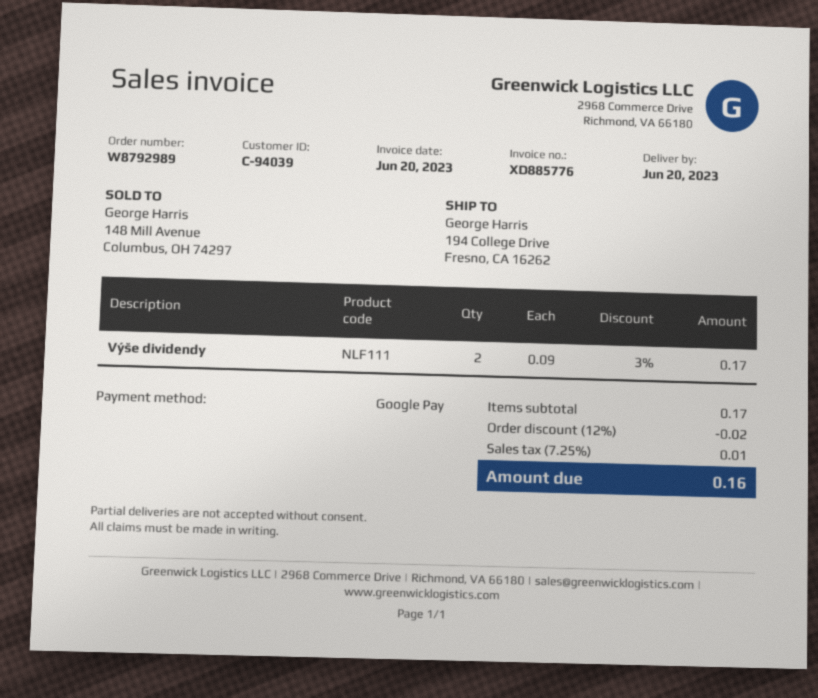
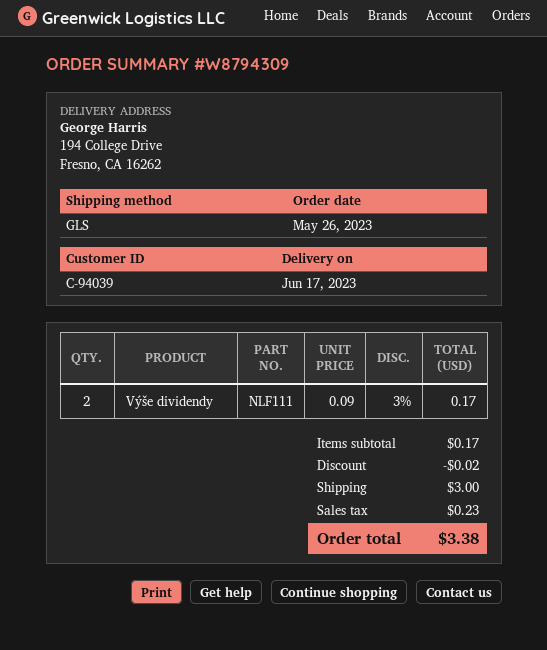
order number: W8792989 -> W8794309
delivery date: 2023-06-20 -> 2023-06-17
shipping: none -> 3.00
tax: 0.01 -> 0.23
total: 0.16 -> 3.38

